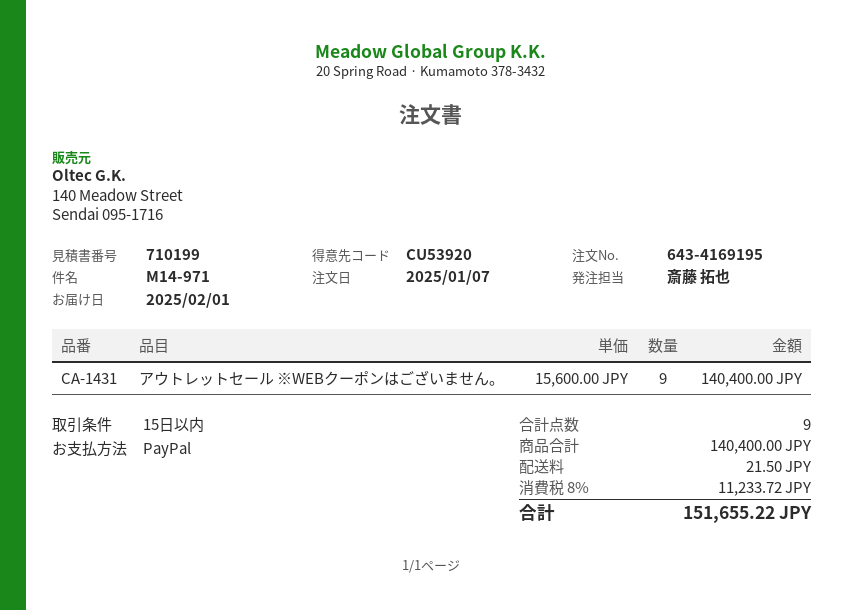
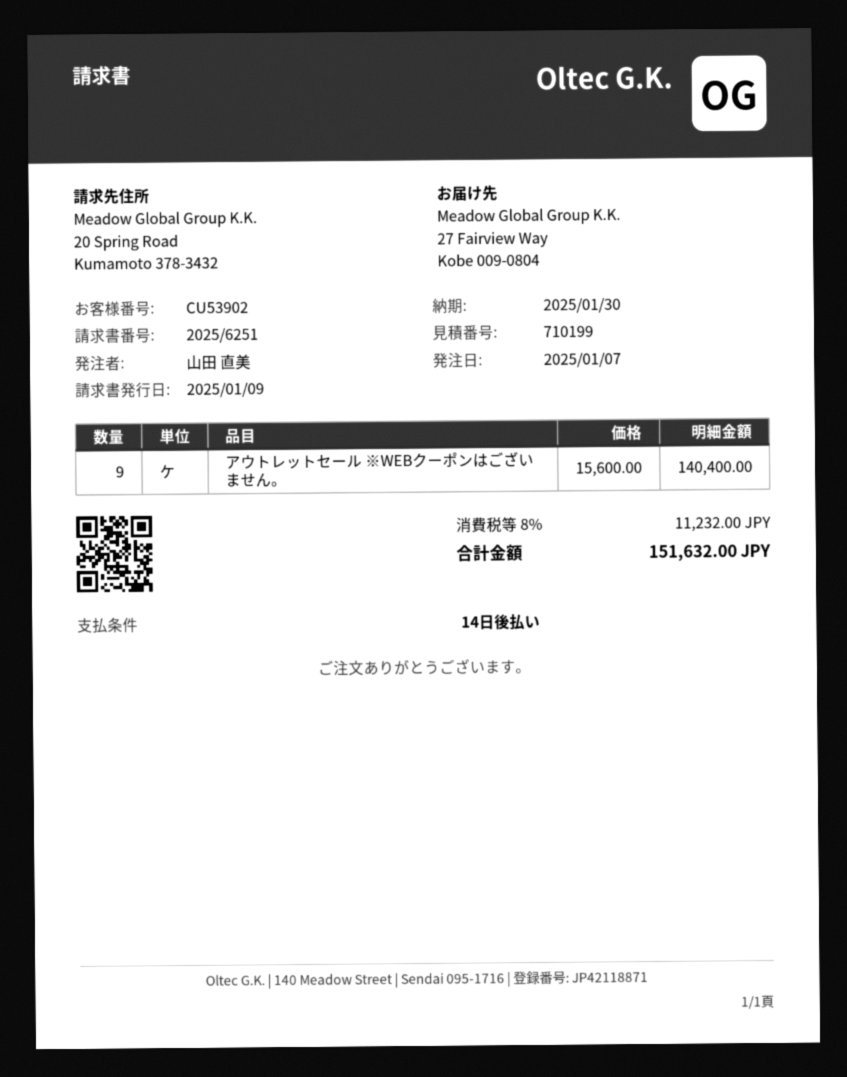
delivery date: 2025-02-01 -> 2025-01-30
payment terms: 15 days -> 14 days
customer number: CU53920 -> CU53902
ordered by: 斎藤 拓也 -> 山田 直美
shipping: 21.50 -> none
tax: 8% = 11233.72 -> 8% = 11232.00
total: 151655.22 -> 151632.00

